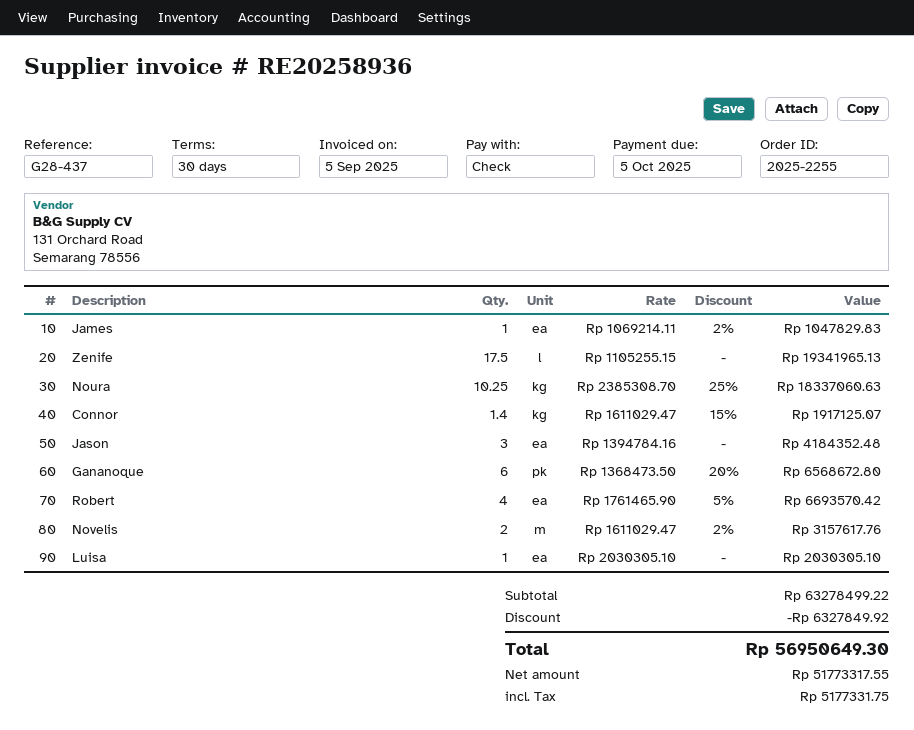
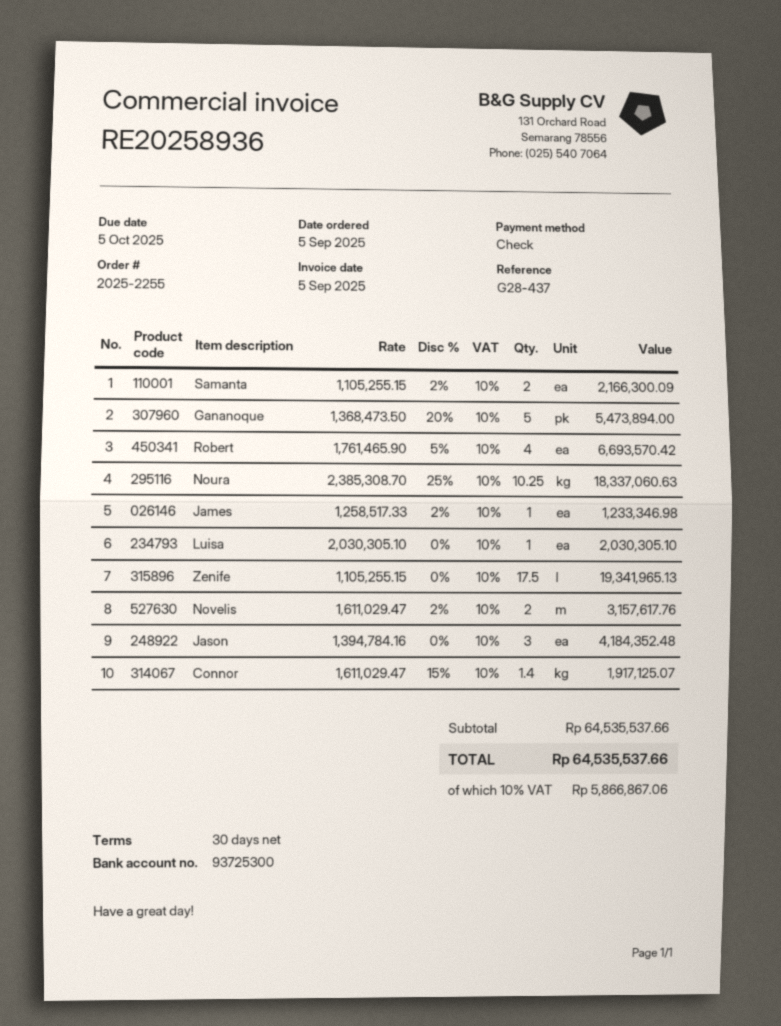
James: 1 x 1069214.11 - 2% = 1047829.83 -> 1 x 1258517.33 - 2% = 1233346.98
Gananoque: 6 x 1368473.50 - 20% = 6568672.80 -> 5 x 1368473.50 - 20% = 5473894.00
Samanta: none -> 2 x 1105255.15 - 2% = 2166300.09
subtotal: 63278499.22 -> 64535537.66
discount: 6327849.92 -> none
tax: 5177331.75 -> 5866867.06
total: 56950649.30 -> 64535537.66

